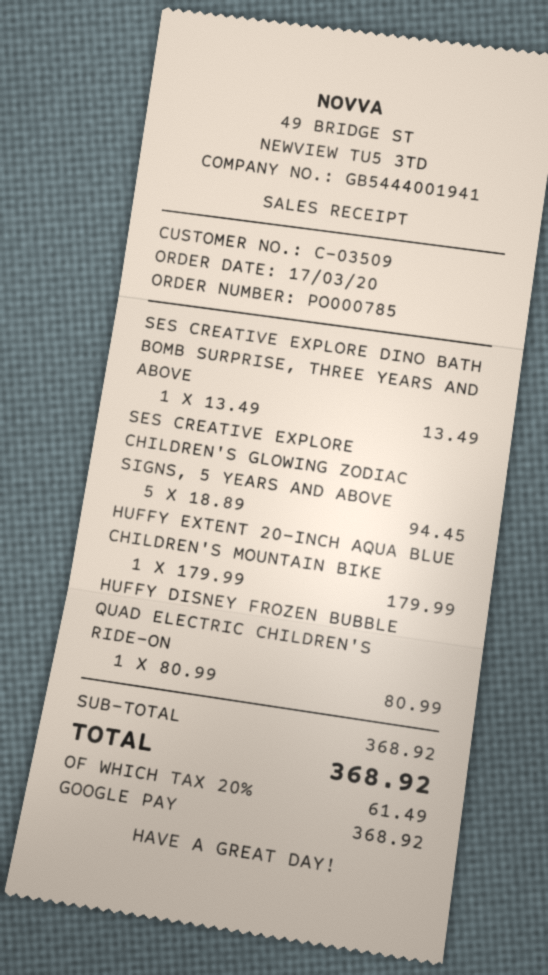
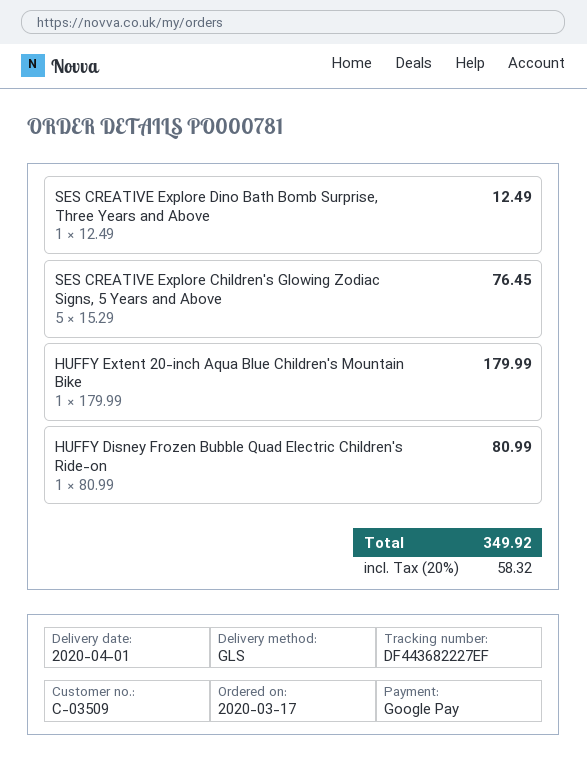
order number: PO000785 -> PO000781
SES CREATIVE EXPLORE DINO BATH BOMB SURPRISE, THREE YEARS AND ABOVE: 1 x 13.49 = 13.49 -> 1 x 12.49 = 12.49
SES CREATIVE EXPLORE CHILDREN'S GLOWING ZODIAC SIGNS, 5 YEARS AND ABOVE: 5 x 18.89 = 94.45 -> 5 x 15.29 = 76.45
tax: 20% = 61.49 -> 20% = 58.32
total: 368.92 -> 349.92

